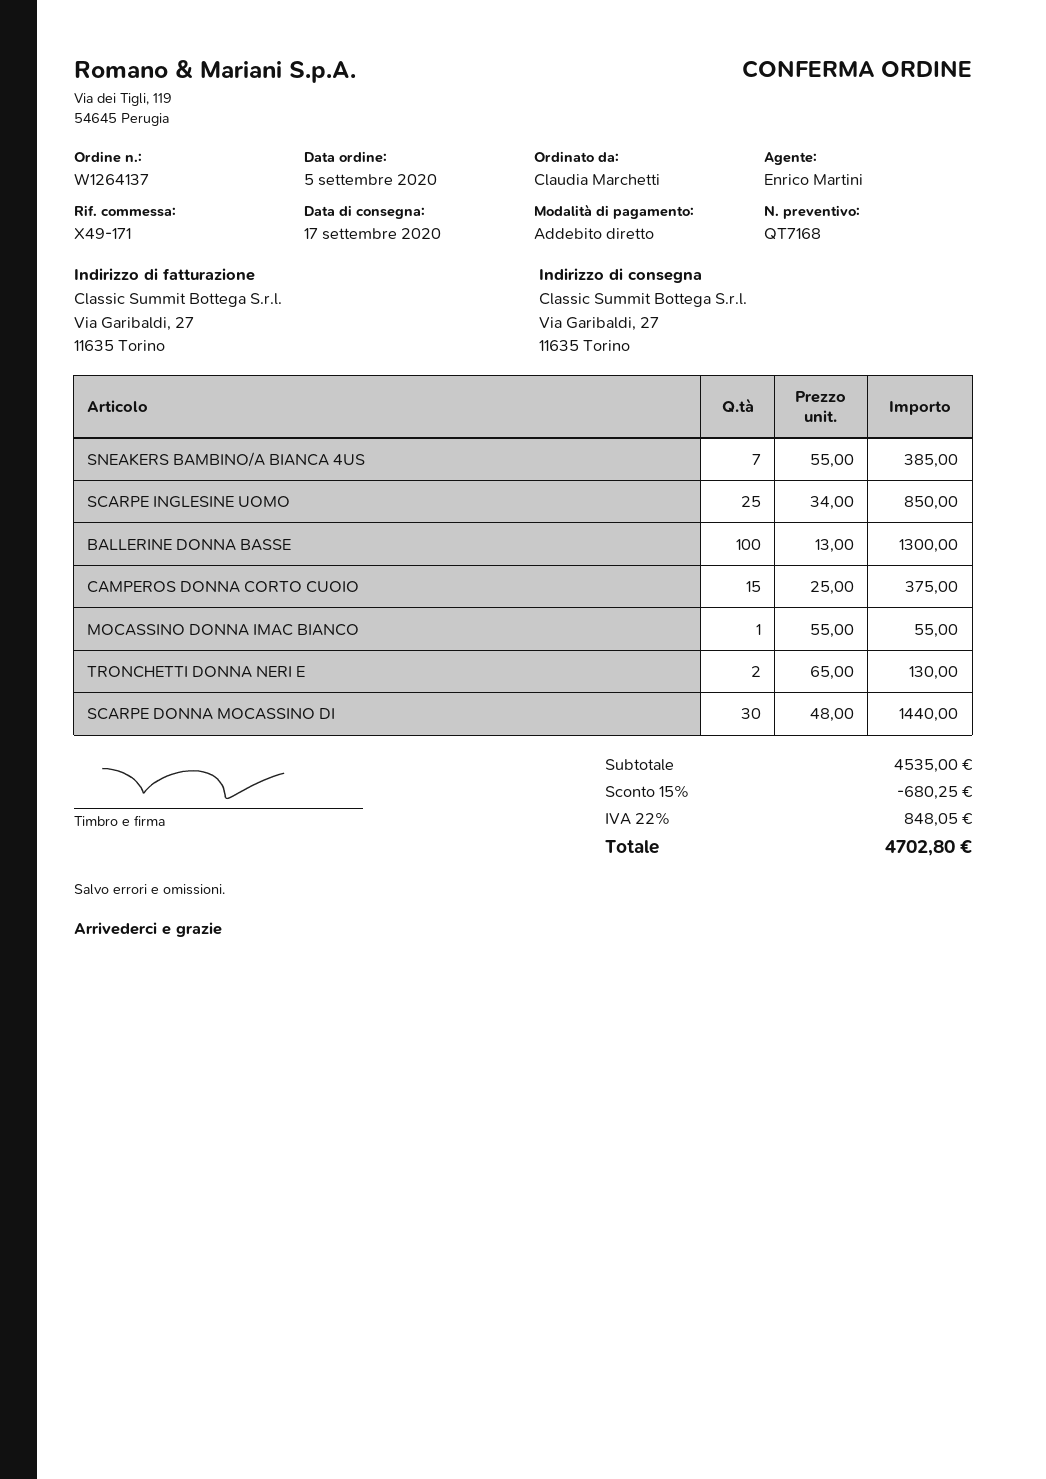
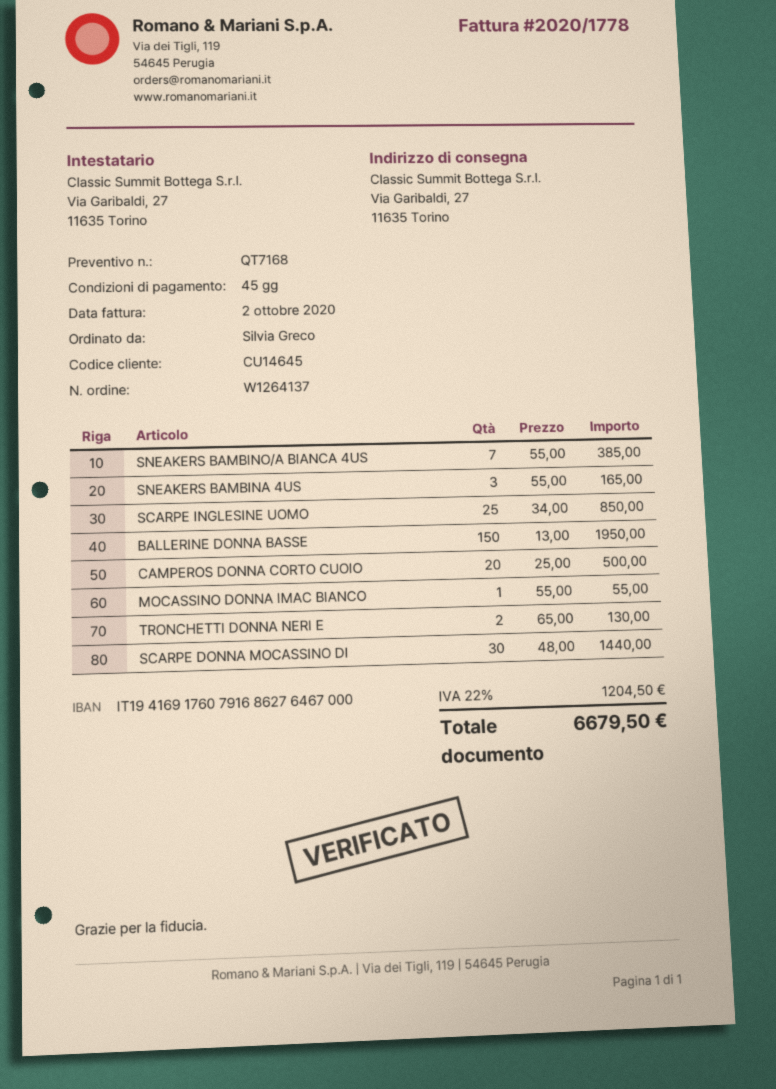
ordered by: Claudia Marchetti -> Silvia Greco
BALLERINE DONNA BASSE: 100 x 13.00 = 1300.00 -> 150 x 13.00 = 1950.00
CAMPEROS DONNA CORTO CUOIO: 15 x 25.00 = 375.00 -> 20 x 25.00 = 500.00
SNEAKERS BAMBINA 4US: none -> 3 x 55.00 = 165.00
discount: 15% = 680.25 -> none
tax: 22% = 848.05 -> 22% = 1204.50
total: 4702.80 -> 6679.50

